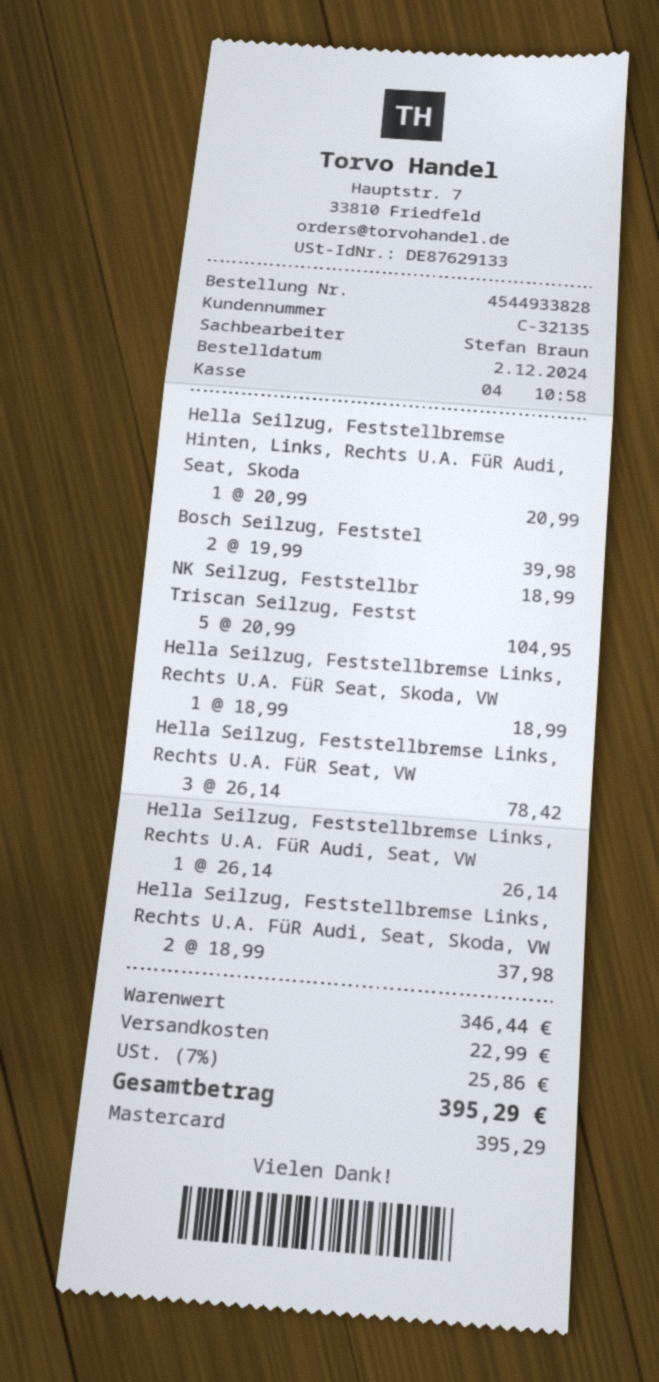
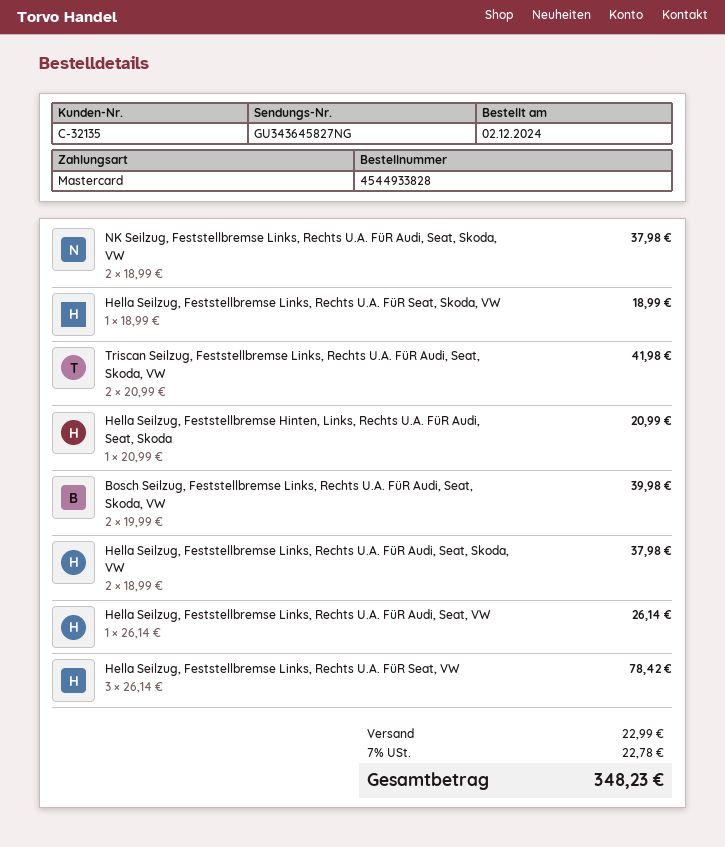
NK Seilzug, Feststellbr: 1 x 18.99 = 18.99 -> 2 x 18.99 = 37.98
Triscan Seilzug, Festst: 5 x 20.99 = 104.95 -> 2 x 20.99 = 41.98
tax: 7% = 25.86 -> 7% = 22.78
total: 395.29 -> 348.23

